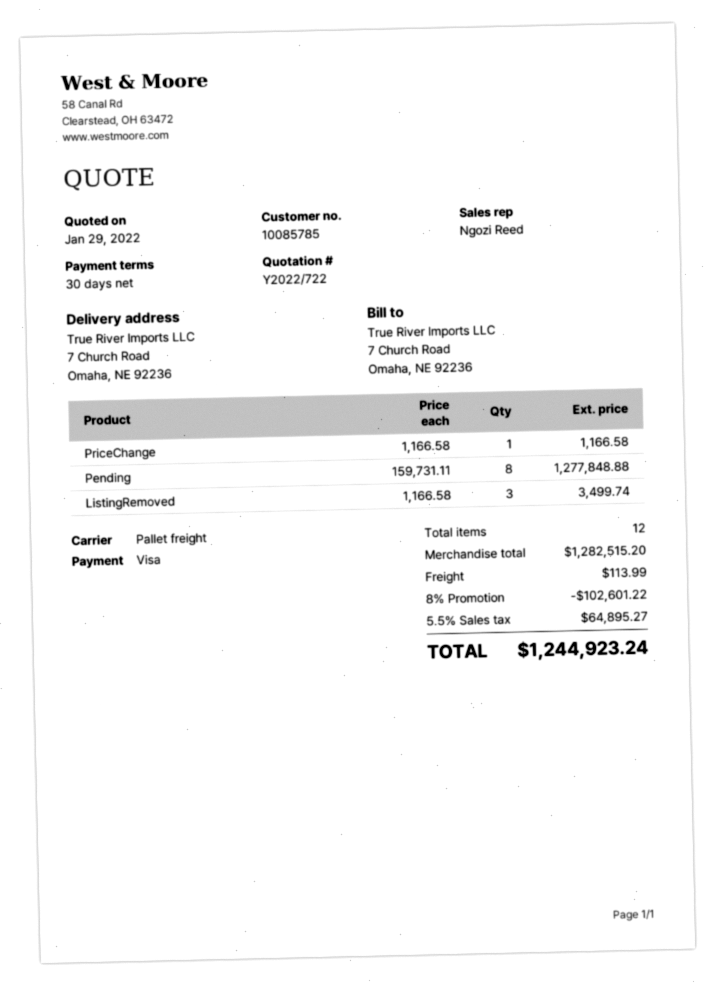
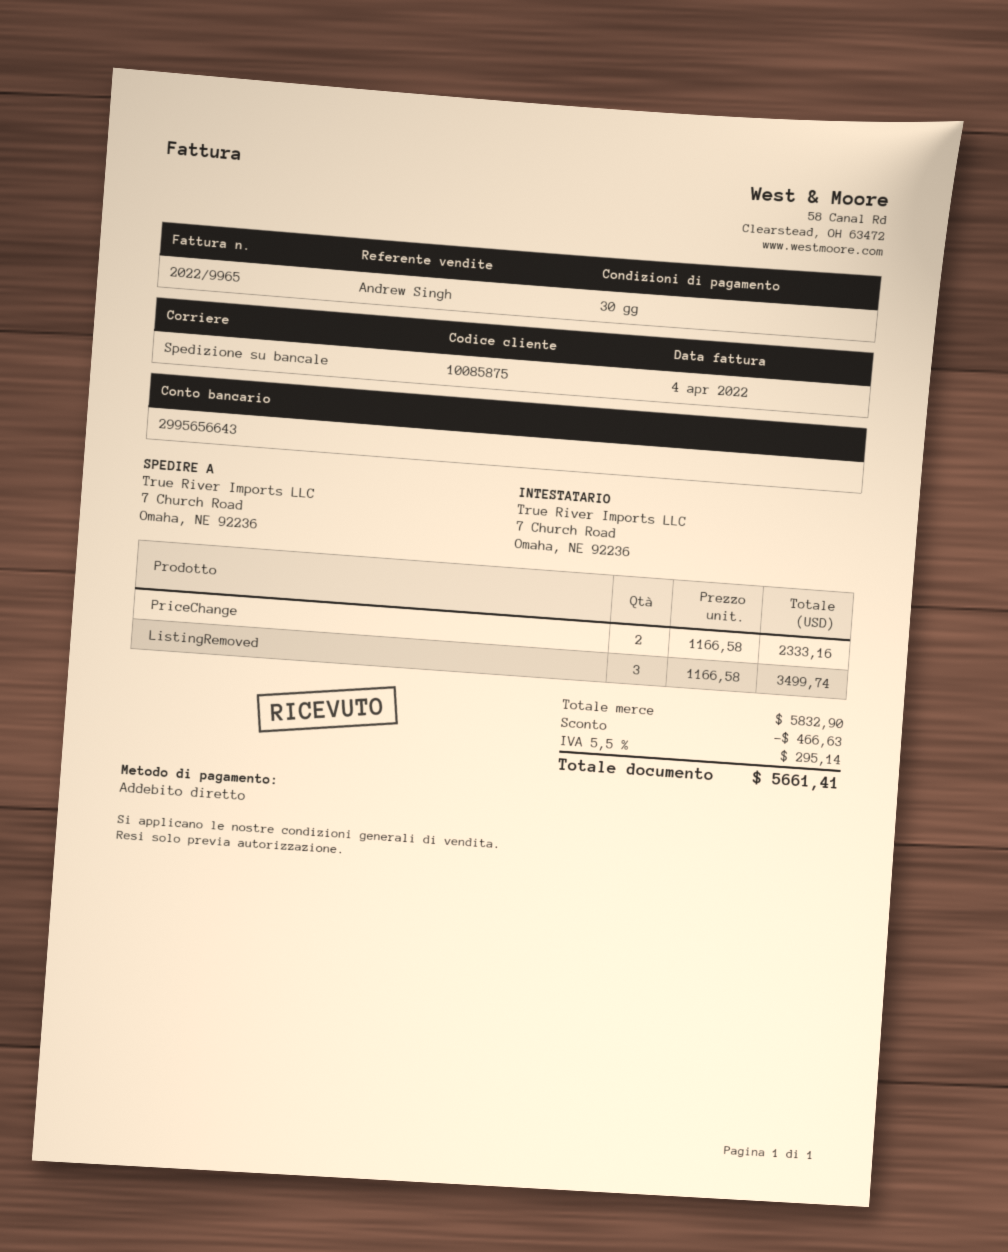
customer number: 10085785 -> 10085875
sales rep: Ngozi Reed -> Andrew Singh
payment method: Visa -> direct debit
PriceChange: 1 x 1166.58 = 1166.58 -> 2 x 1166.58 = 2333.16
Pending: 8 x 159731.11 = 1277848.88 -> none
subtotal: 1282515.20 -> 5832.90
discount: 102601.22 -> 466.63
shipping: 113.99 -> none
tax: 5.5% = 64895.27 -> 5.5% = 295.14
total: 1244923.24 -> 5661.41

